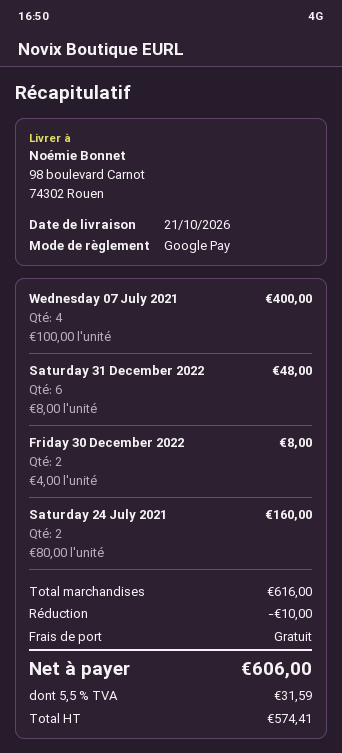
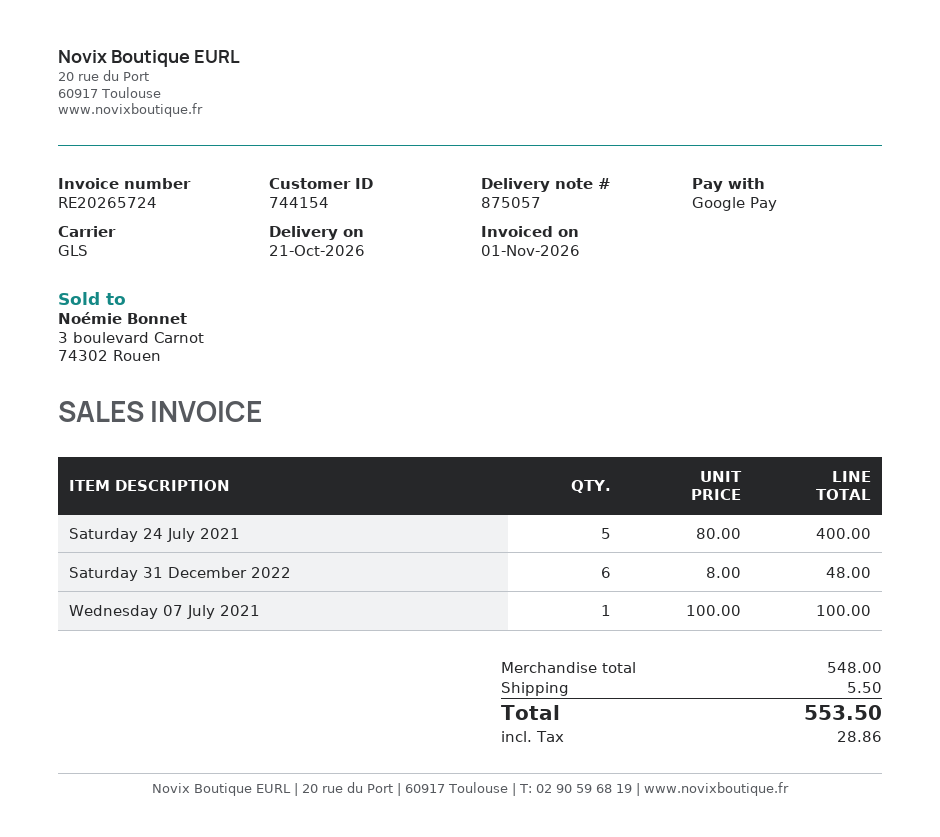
Wednesday 07 July 2021: 4 x 100.00 = 400.00 -> 1 x 100.00 = 100.00
Friday 30 December 2022: 2 x 4.00 = 8.00 -> none
Saturday 24 July 2021: 2 x 80.00 = 160.00 -> 5 x 80.00 = 400.00
subtotal: 616.00 -> 548.00
discount: 10.00 -> none
shipping: 0.00 -> 5.50
tax: 31.59 -> 28.86
total: 606.00 -> 553.50

